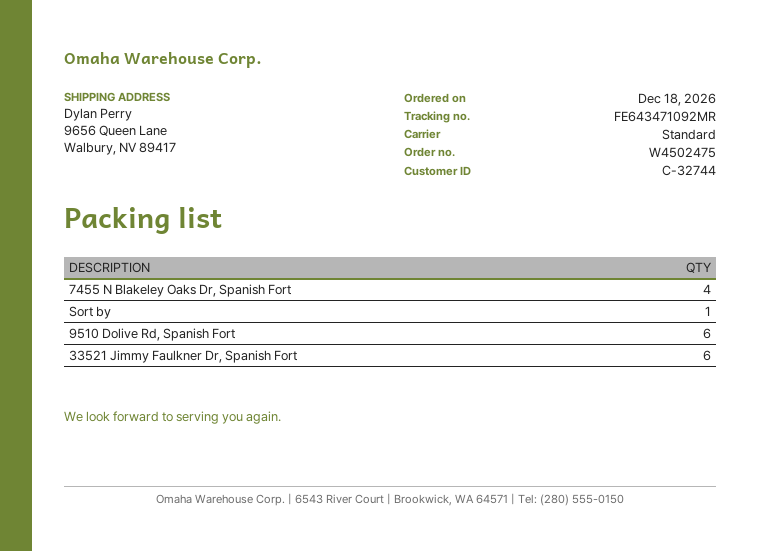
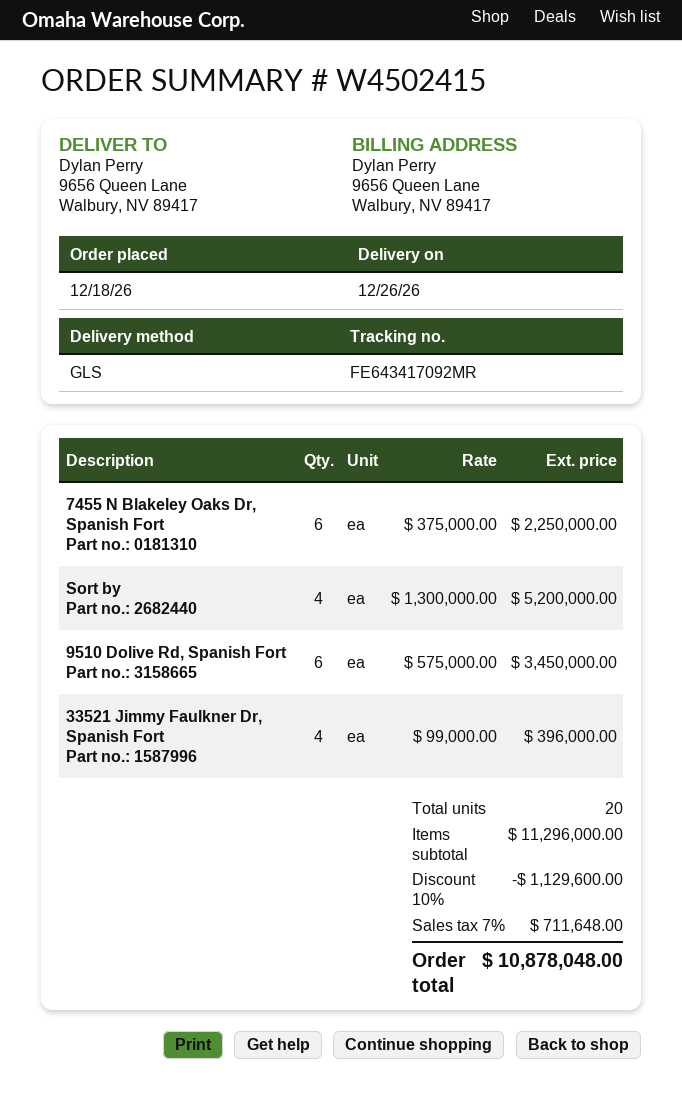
order number: W4502475 -> W4502415
shipping method: standard -> GLS
tracking number: FE643471092MR -> FE643417092MR
7455 N Blakeley Oaks Dr, Spanish Fort: 4 -> 6
Sort by: 1 -> 4
33521 Jimmy Faulkner Dr, Spanish Fort: 6 -> 4

